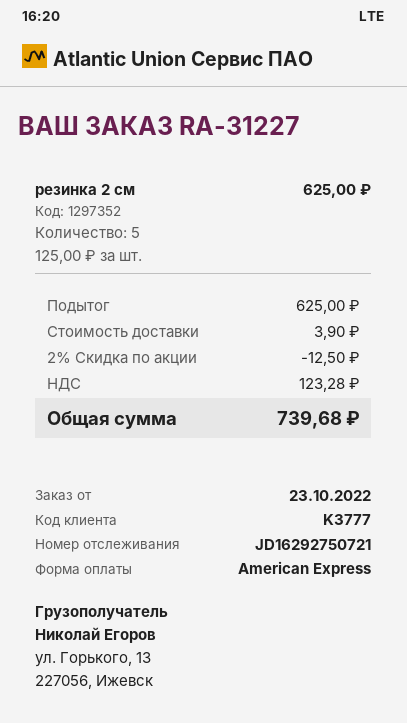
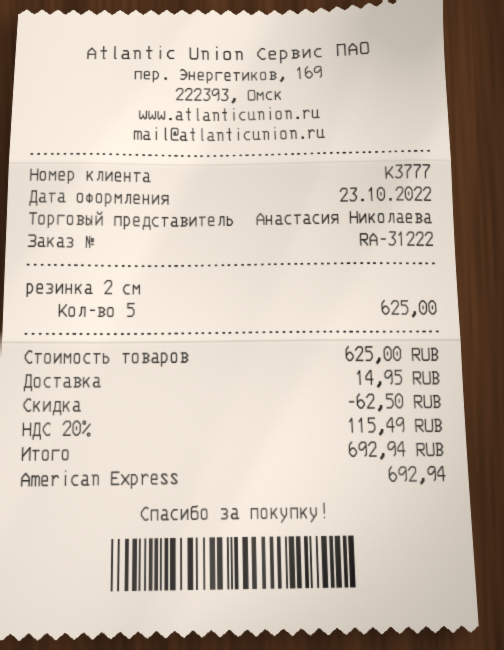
order number: RA-31227 -> RA-31222
discount: 12.50 -> 62.50
shipping: 3.90 -> 14.95
tax: 123.28 -> 115.49
total: 739.68 -> 692.94

